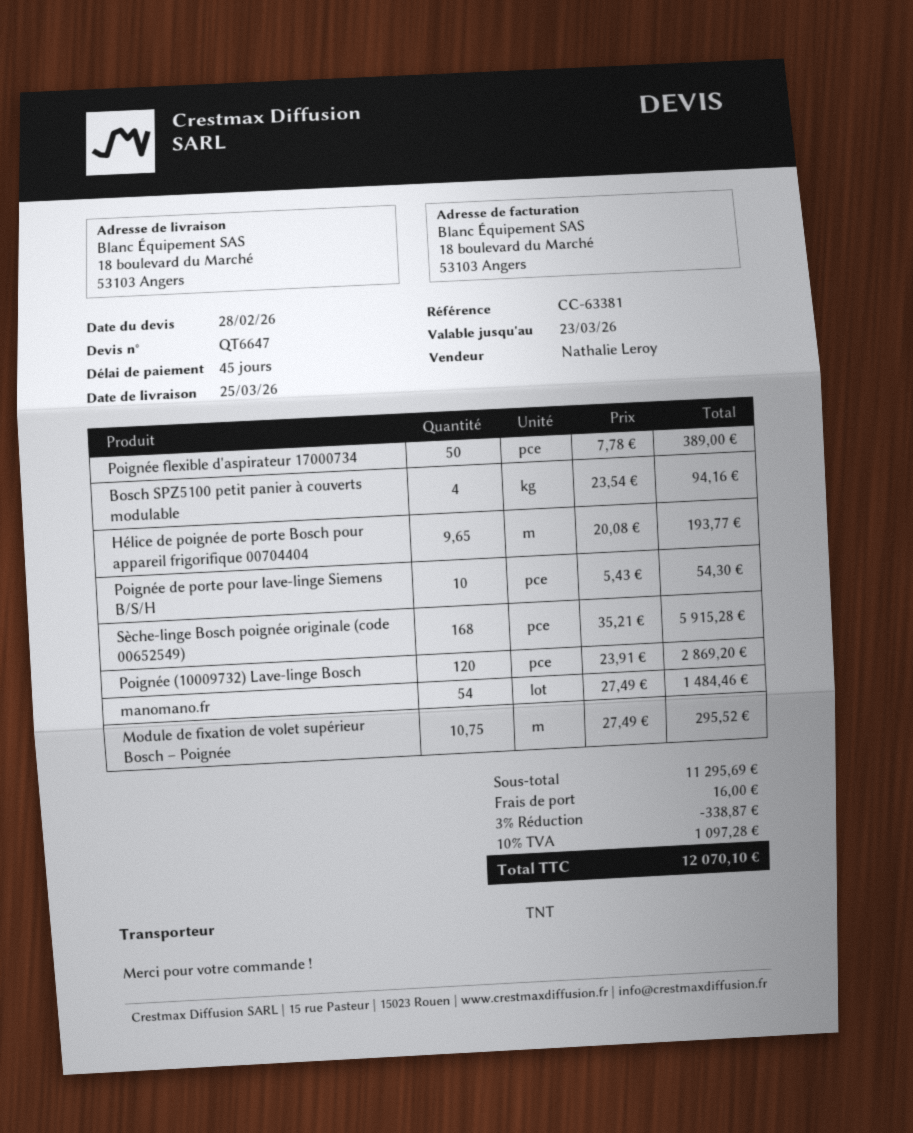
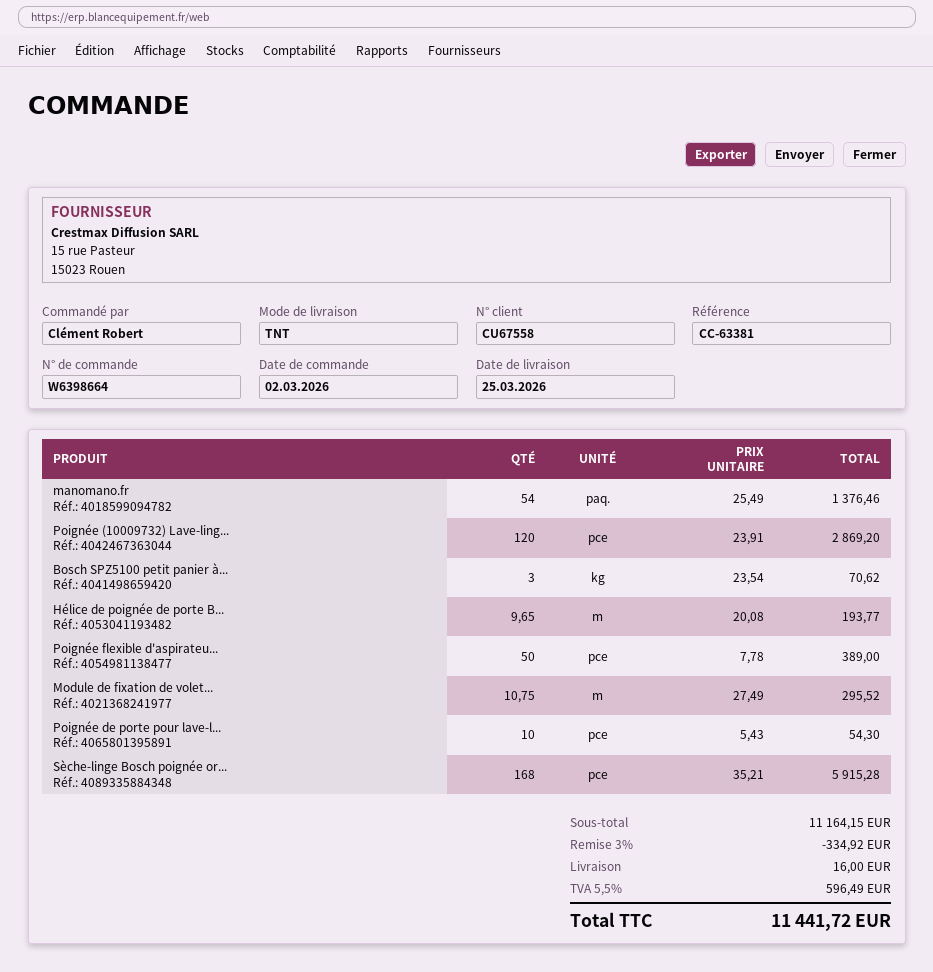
Bosch SPZ5100 petit panier à couverts modulable: 4 x 23.54 = 94.16 -> 3 x 23.54 = 70.62
manomano.fr: 54 x 27.49 = 1484.46 -> 54 x 25.49 = 1376.46
subtotal: 11295.69 -> 11164.15
discount: 3% = 338.87 -> 3% = 334.92
tax: 10% = 1097.28 -> 5.5% = 596.49
total: 12070.10 -> 11441.72

